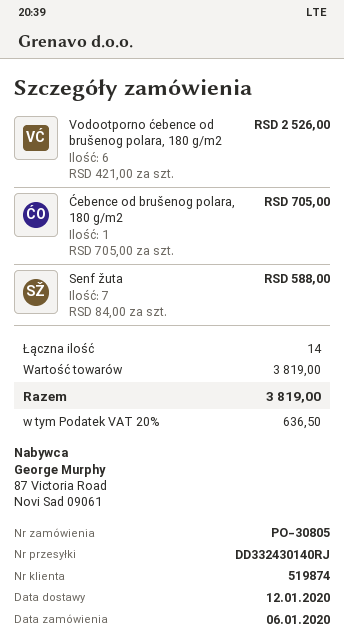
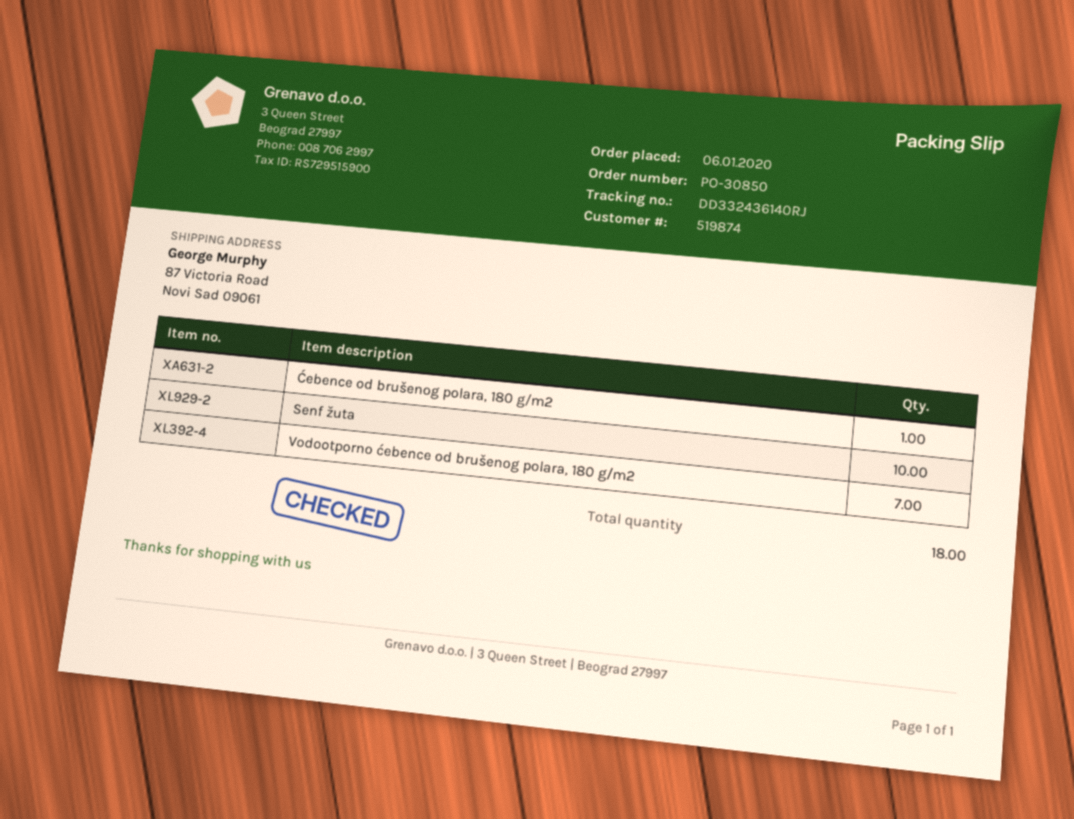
order number: PO-30805 -> PO-30850
tracking number: DD332430140RJ -> DD332436140RJ
Vodootporno ćebence od brušenog polara, 180 g/m2: 6 -> 7
Senf žuta: 7 -> 10
total quantity: 14 -> 18

